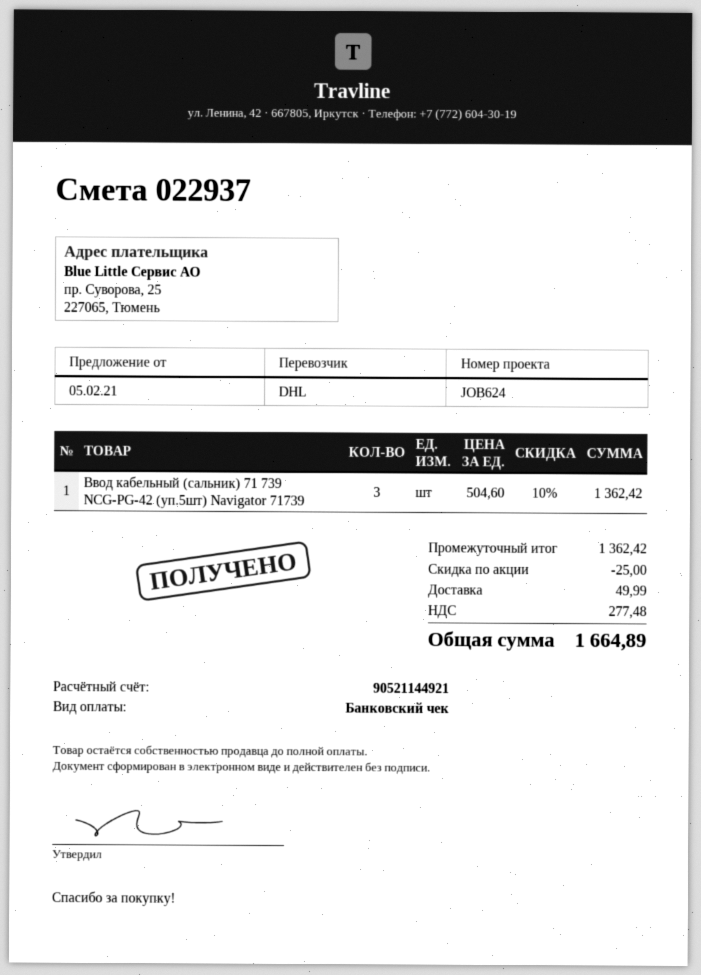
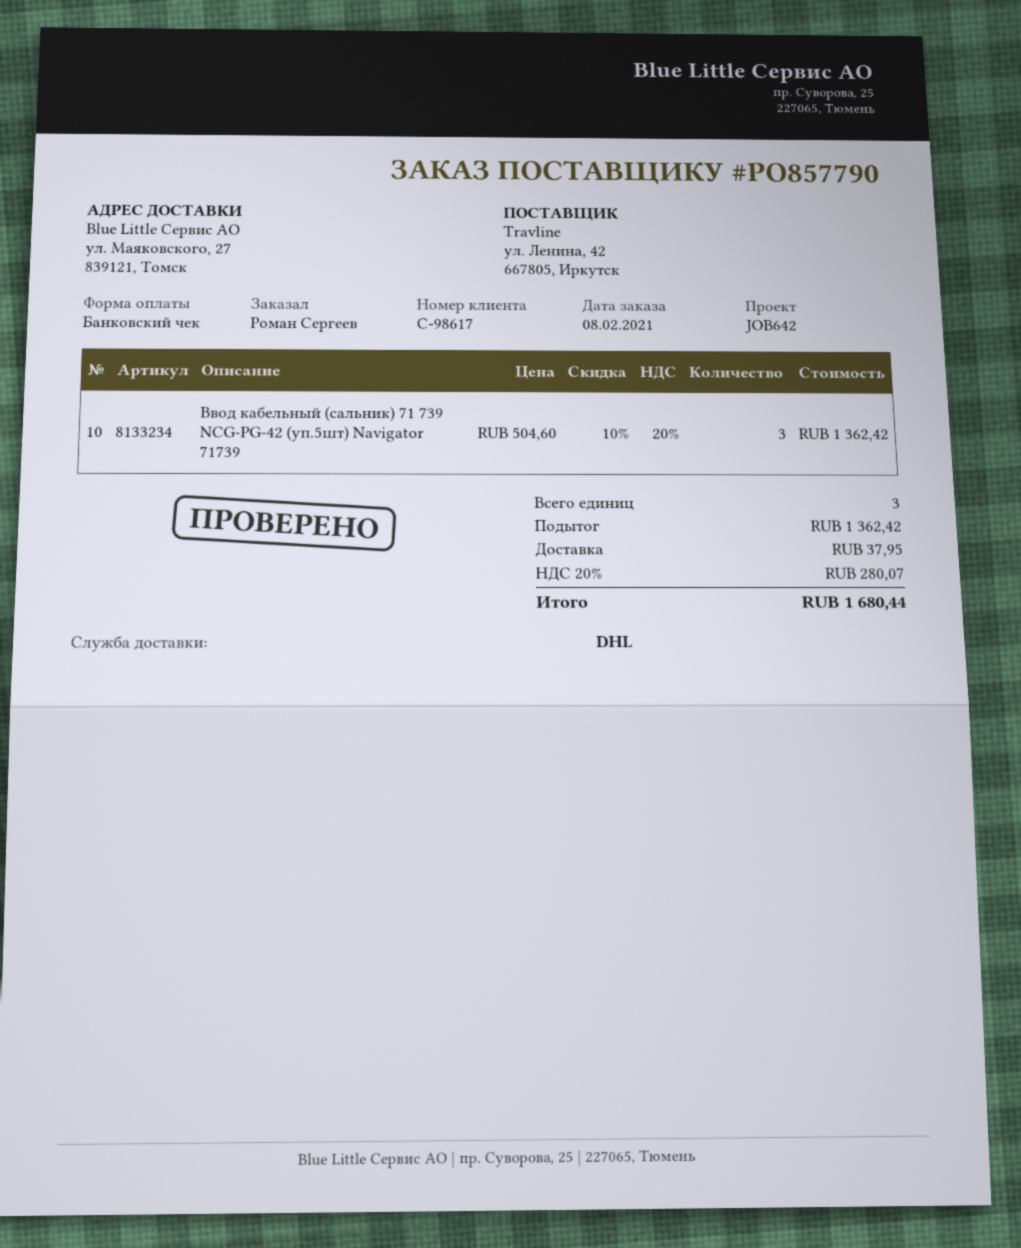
reference: JOB624 -> JOB642
discount: 25.00 -> none
shipping: 49.99 -> 37.95
tax: 277.48 -> 280.07
total: 1664.89 -> 1680.44

